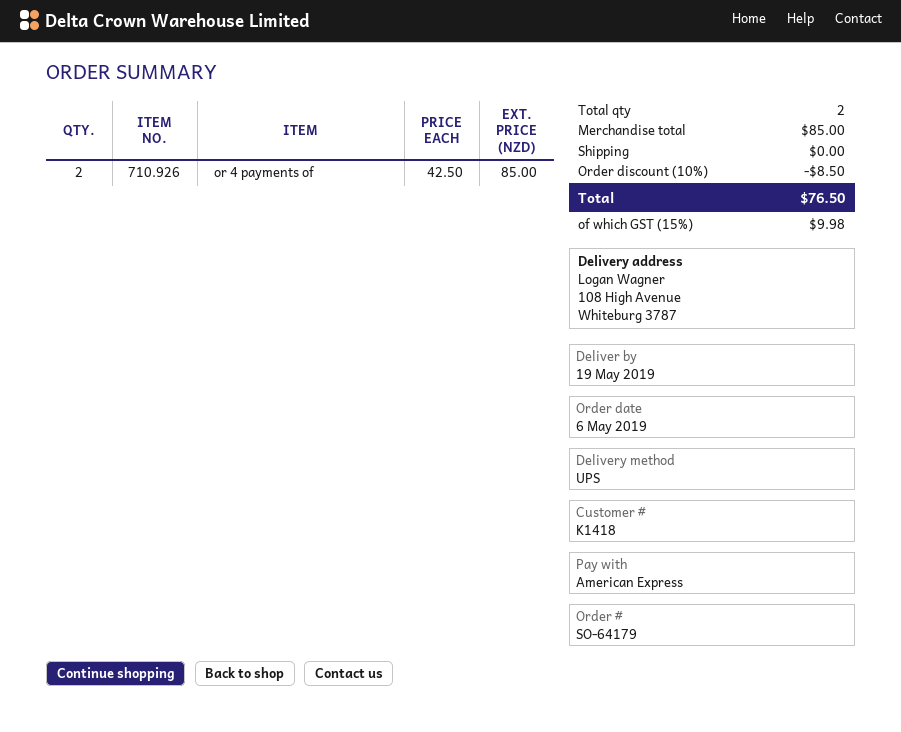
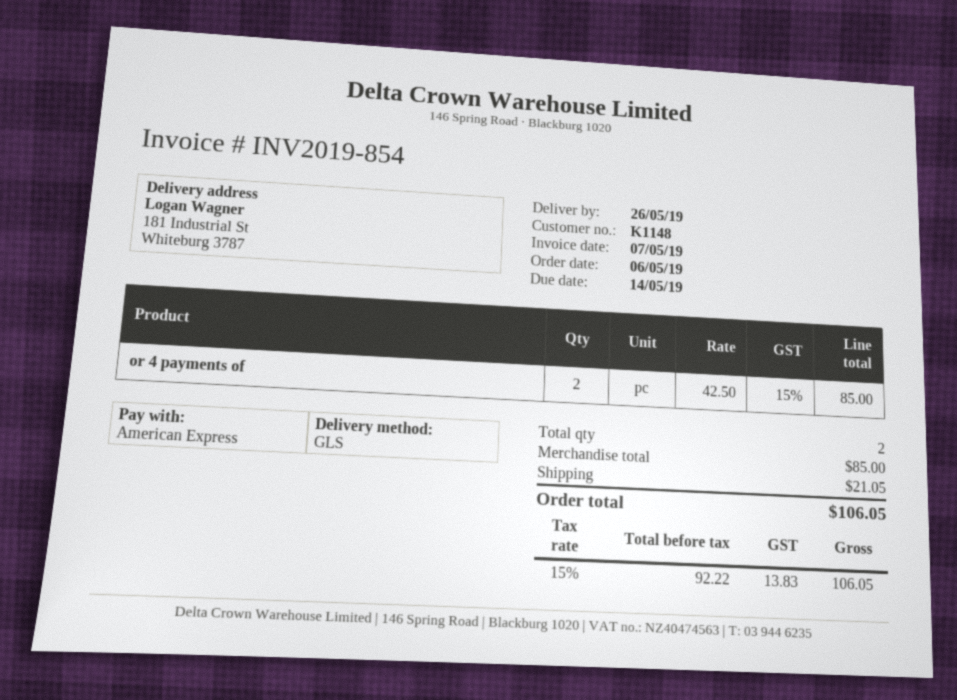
delivery date: 2019-05-19 -> 2019-05-26
customer number: K1418 -> K1148
shipping method: UPS -> GLS
ship to: 108 High Avenue, Whiteburg 3787 -> 181 Industrial St, Whiteburg 3787
discount: 10% = 8.50 -> none
shipping: 0.00 -> 21.05
tax: 15% = 9.98 -> 15% = 13.83
total: 76.50 -> 106.05

